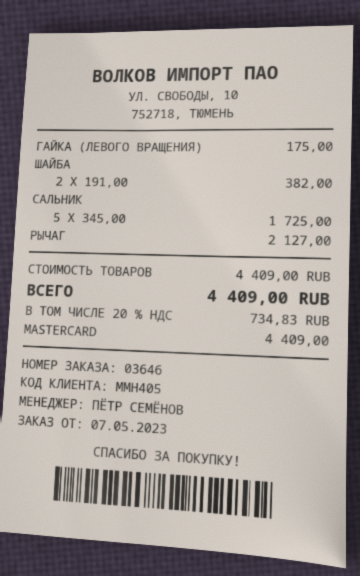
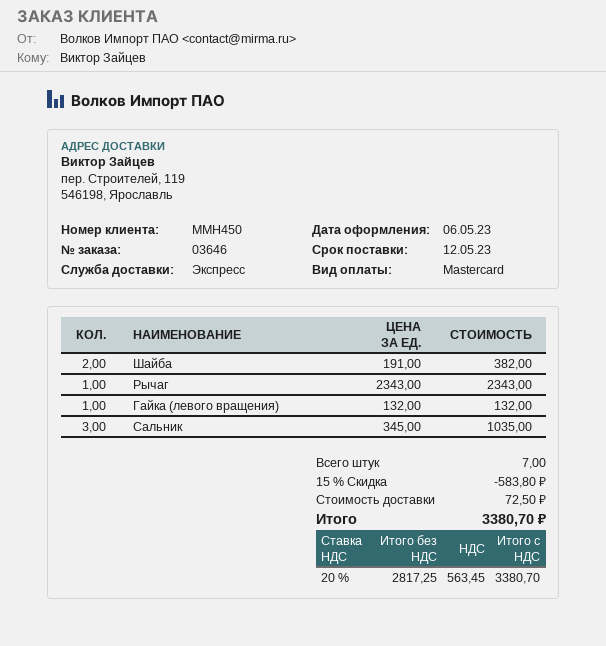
order date: 2023-05-07 -> 2023-05-06
customer number: MMH405 -> MMH450
ГАЙКА (ЛЕВОГО ВРАЩЕНИЯ): 1 x 175.00 = 175.00 -> 1 x 132.00 = 132.00
САЛЬНИК: 5 x 345.00 = 1725.00 -> 3 x 345.00 = 1035.00
РЫЧАГ: 1 x 2127.00 = 2127.00 -> 1 x 2343.00 = 2343.00
discount: none -> 15% = 583.80
shipping: none -> 72.50
tax: 20% = 734.83 -> 20% = 563.45
total: 4409.00 -> 3380.70

